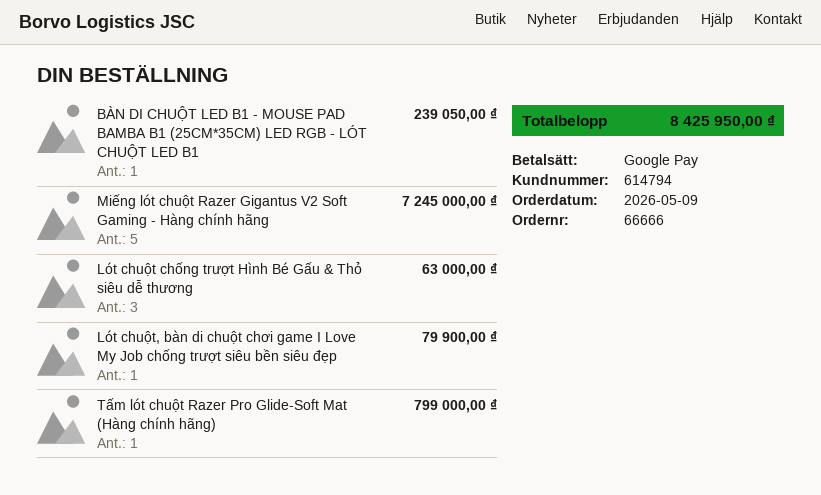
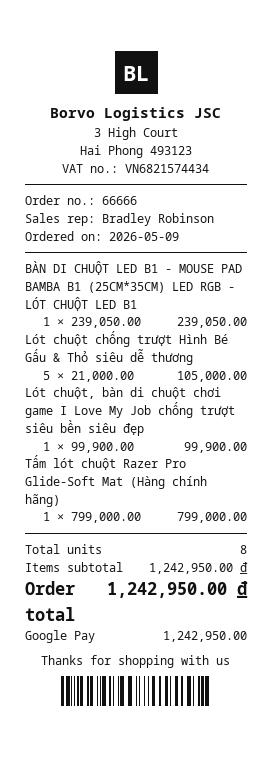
Miếng lót chuột Razer Gigantus V2 Soft Gaming - Hàng chính hãng: 5 for 7245000.00 -> none
Lót chuột chống trượt Hình Bé Gấu & Thỏ siêu dễ thương: 3 for 63000.00 -> 5 for 105000.00
Lót chuột, bàn di chuột chơi game I Love My Job chống trượt siêu bền siêu đẹp: 1 for 79900.00 -> 1 for 99900.00
total: 8425950.00 -> 1242950.00

